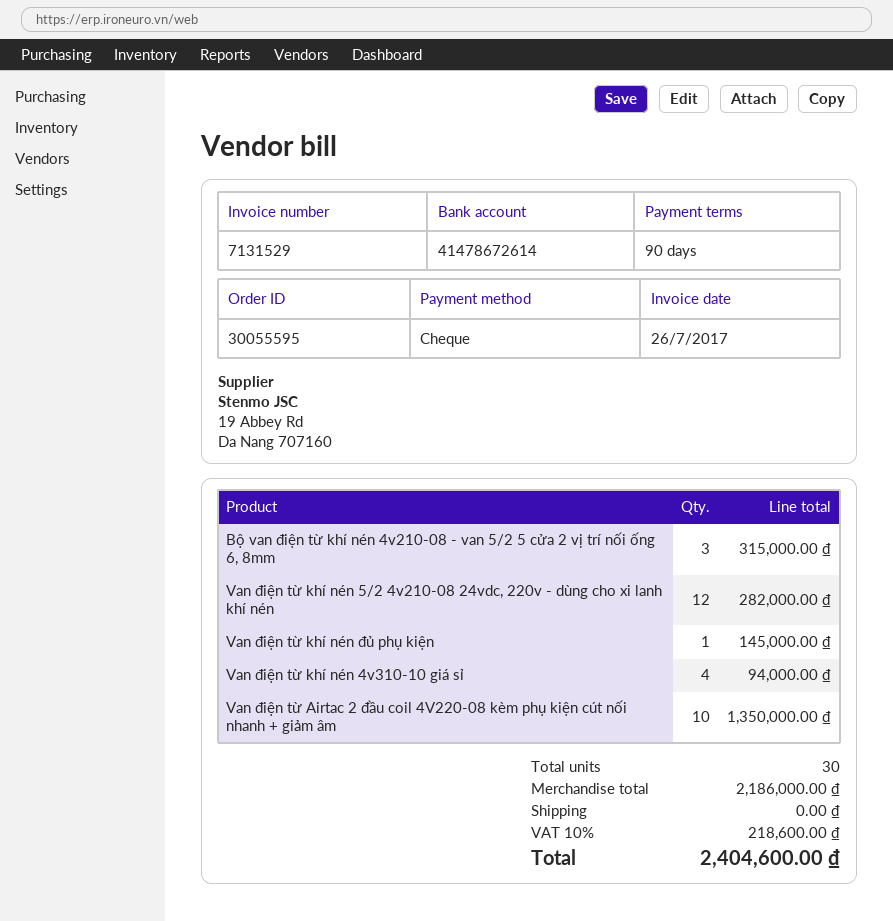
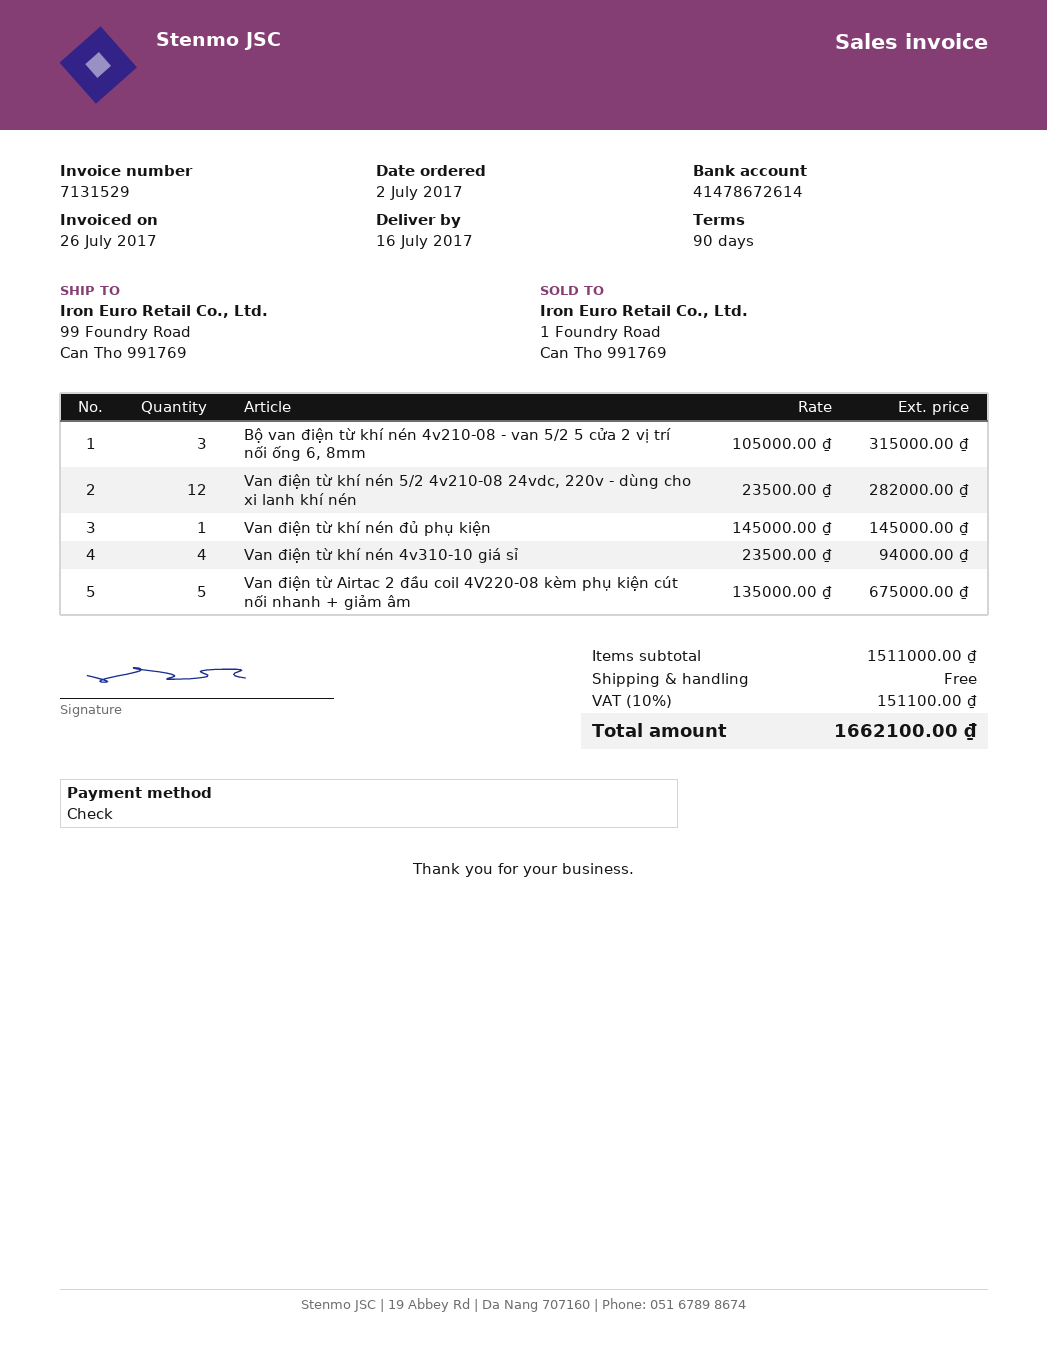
Van điện từ Airtac 2 đầu coil 4V220-08 kèm phụ kiện cút nối nhanh + giảm âm: 10 for 1350000.00 -> 5 for 675000.00
subtotal: 2186000.00 -> 1511000.00
tax: 10% = 218600.00 -> 10% = 151100.00
total: 2404600.00 -> 1662100.00

